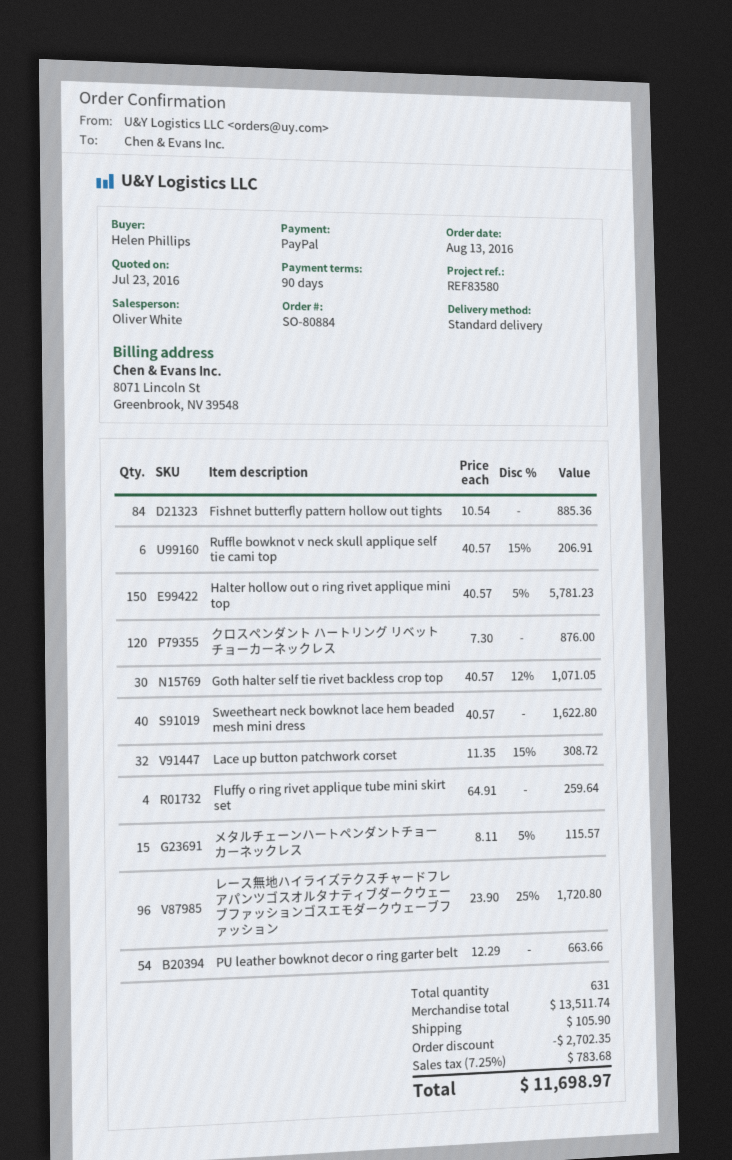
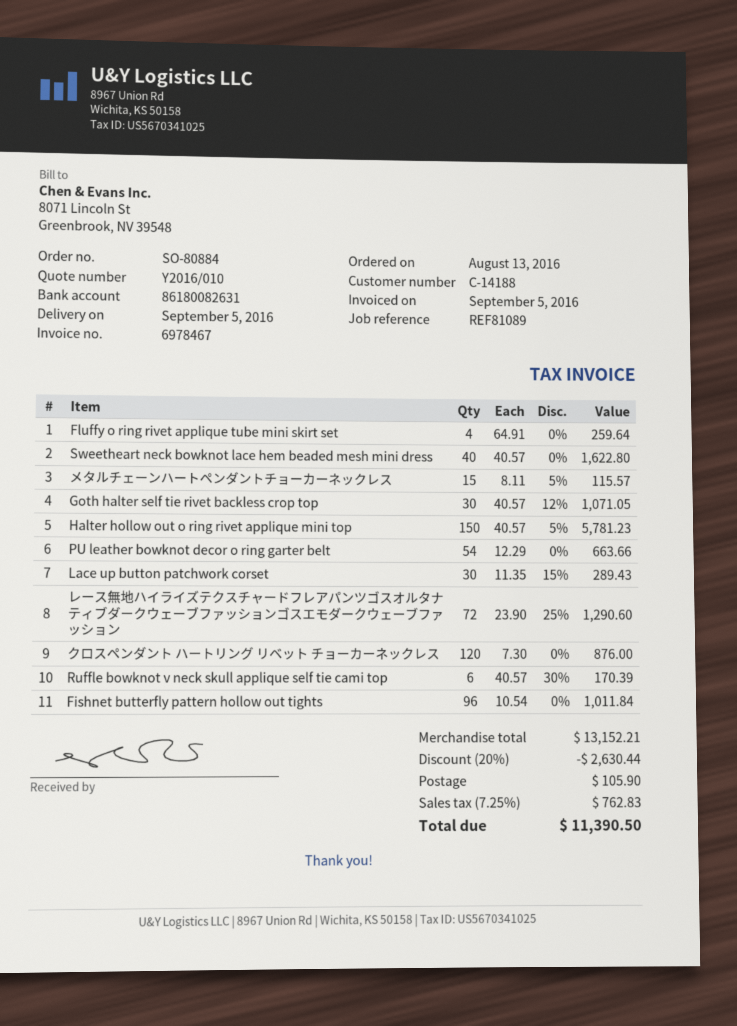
reference: REF83580 -> REF81089
Fishnet butterfly pattern hollow out tights: 84 x 10.54 = 885.36 -> 96 x 10.54 = 1011.84
Ruffle bowknot v neck skull applique self tie cami top: 6 x 40.57 - 15% = 206.91 -> 6 x 40.57 - 30% = 170.39
Lace up button patchwork corset: 32 x 11.35 - 15% = 308.72 -> 30 x 11.35 - 15% = 289.43
レース無地ハイライズテクスチャードフレアパンツゴスオルタナティブダークウェーブファッションゴスエモダークウェーブファッション: 96 x 23.90 - 25% = 1720.80 -> 72 x 23.90 - 25% = 1290.60
subtotal: 13511.74 -> 13152.21
discount: 2702.35 -> 2630.44
tax: 7.25% = 783.68 -> 7.25% = 762.83
total: 11698.97 -> 11390.50

